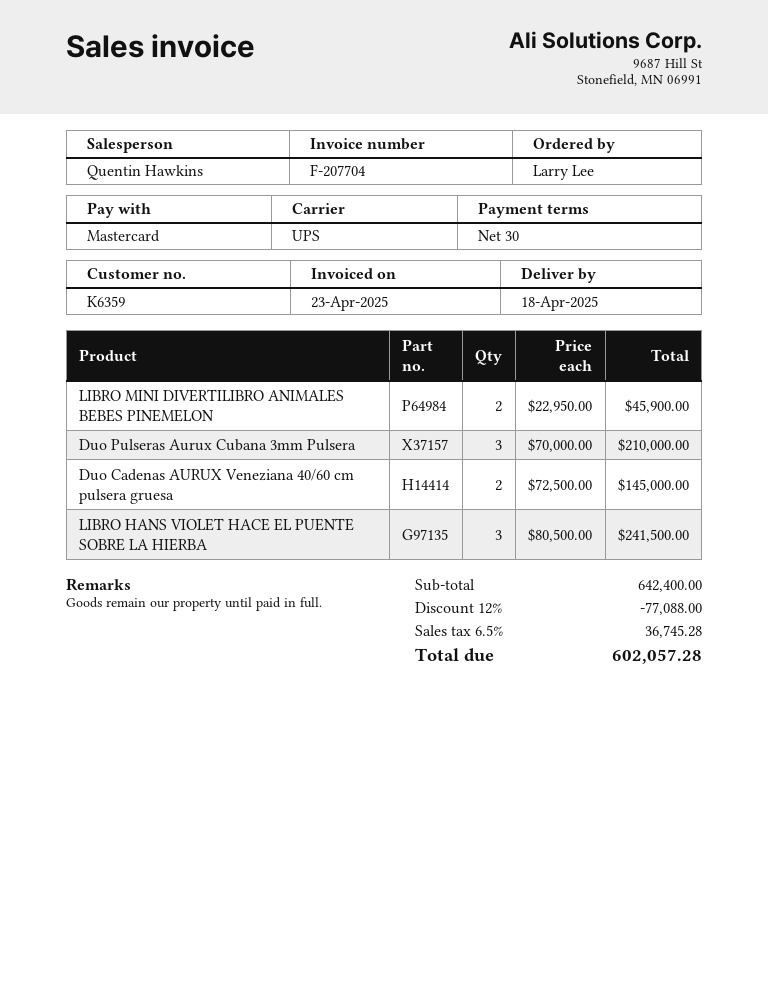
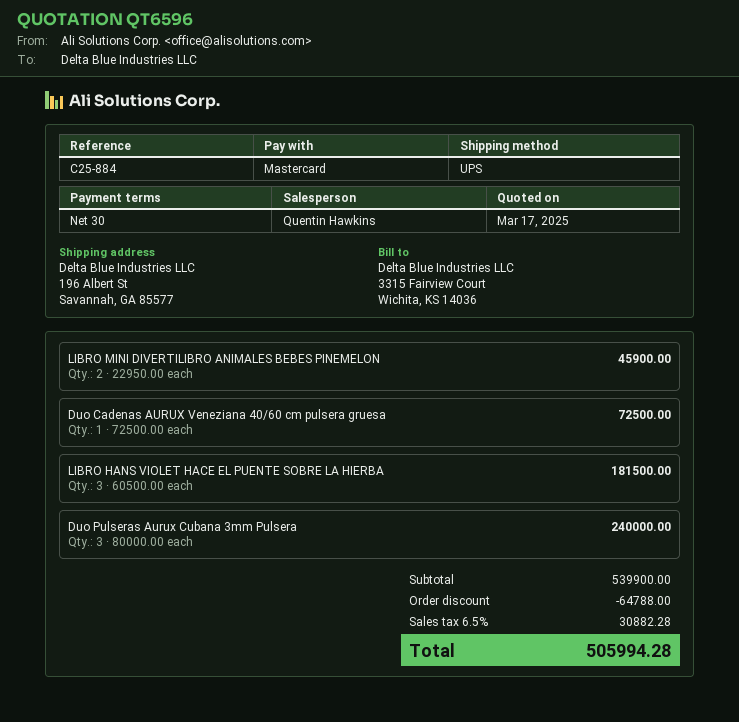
Duo Pulseras Aurux Cubana 3mm Pulsera: 3 x 70000.00 = 210000.00 -> 3 x 80000.00 = 240000.00
Duo Cadenas AURUX Veneziana 40/60 cm pulsera gruesa: 2 x 72500.00 = 145000.00 -> 1 x 72500.00 = 72500.00
LIBRO HANS VIOLET HACE EL PUENTE SOBRE LA HIERBA: 3 x 80500.00 = 241500.00 -> 3 x 60500.00 = 181500.00
subtotal: 642400.00 -> 539900.00
discount: 77088.00 -> 64788.00
tax: 6.5% = 36745.28 -> 6.5% = 30882.28
total: 602057.28 -> 505994.28

